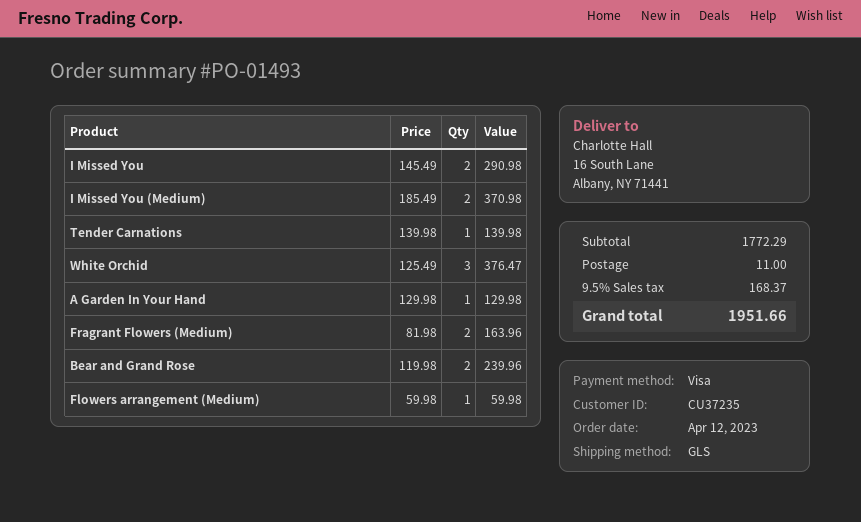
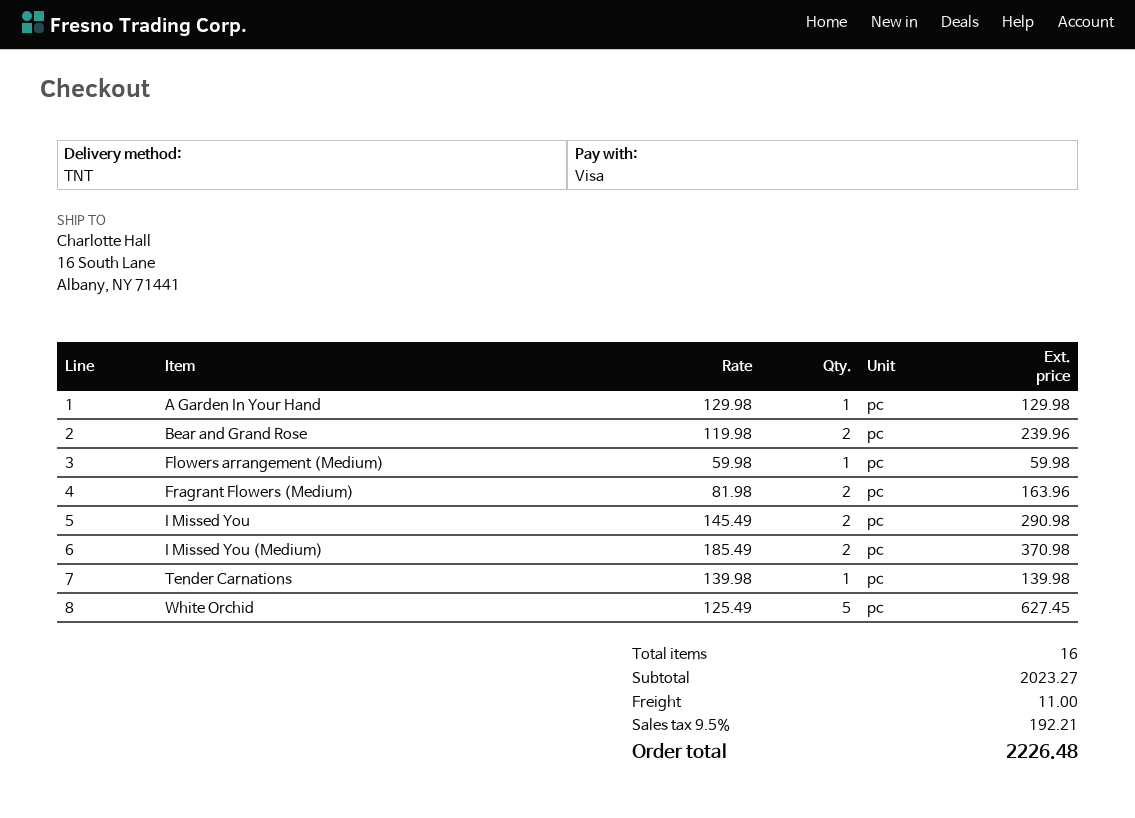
shipping method: GLS -> TNT
White Orchid: 3 x 125.49 = 376.47 -> 5 x 125.49 = 627.45
subtotal: 1772.29 -> 2023.27
tax: 9.5% = 168.37 -> 9.5% = 192.21
total: 1951.66 -> 2226.48

